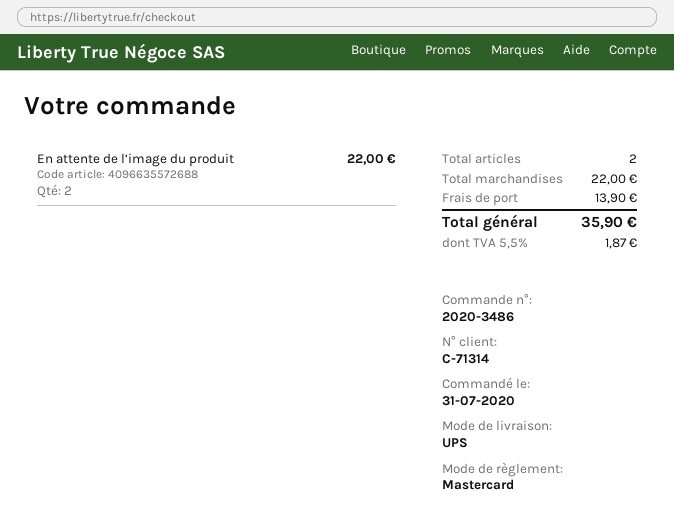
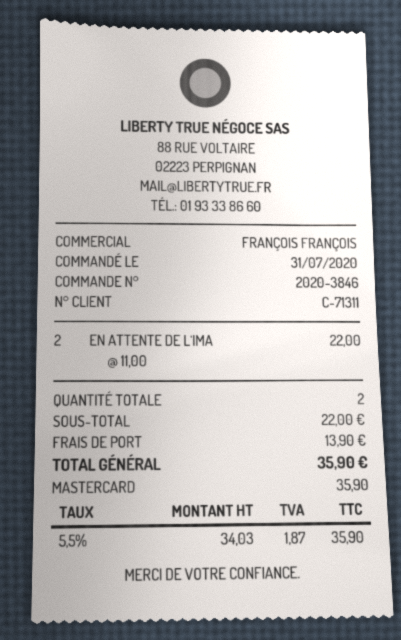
order number: 2020-3486 -> 2020-3846
customer number: C-71314 -> C-71311

